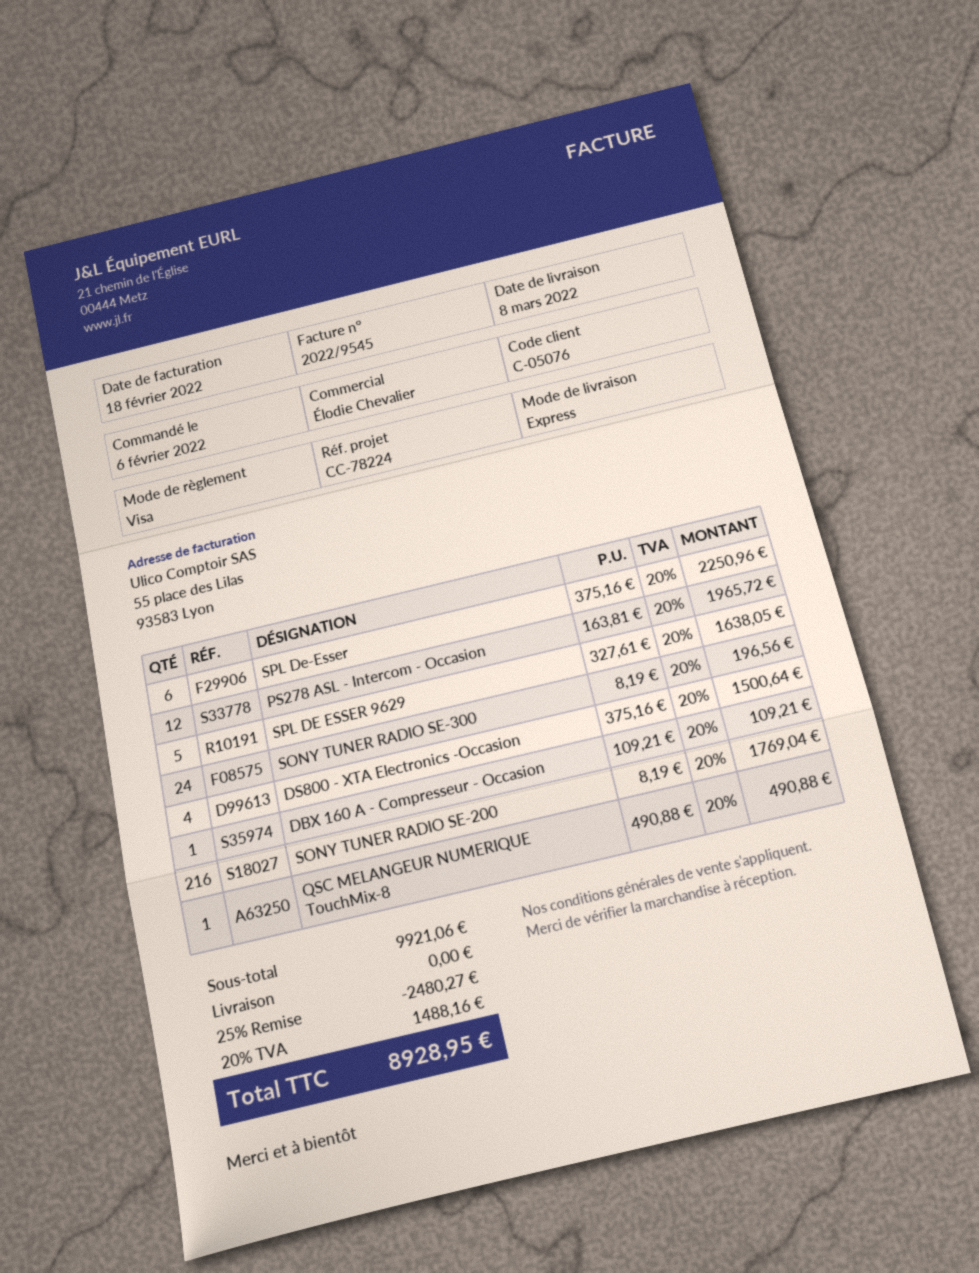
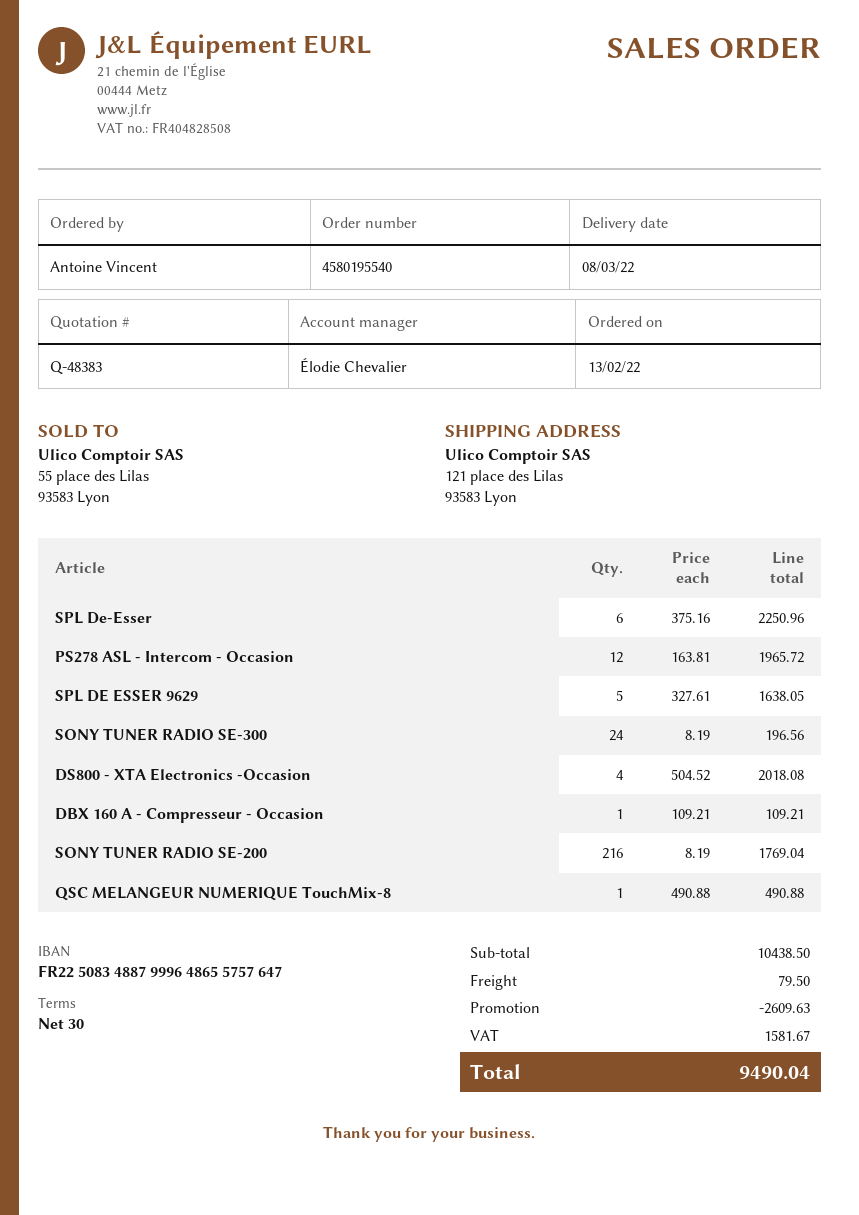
order date: 2022-02-06 -> 2022-02-13
DS800 - XTA Electronics -Occasion: 4 x 375.16 = 1500.64 -> 4 x 504.52 = 2018.08
subtotal: 9921.06 -> 10438.50
discount: 2480.27 -> 2609.63
shipping: 0.00 -> 79.50
tax: 1488.16 -> 1581.67
total: 8928.95 -> 9490.04

